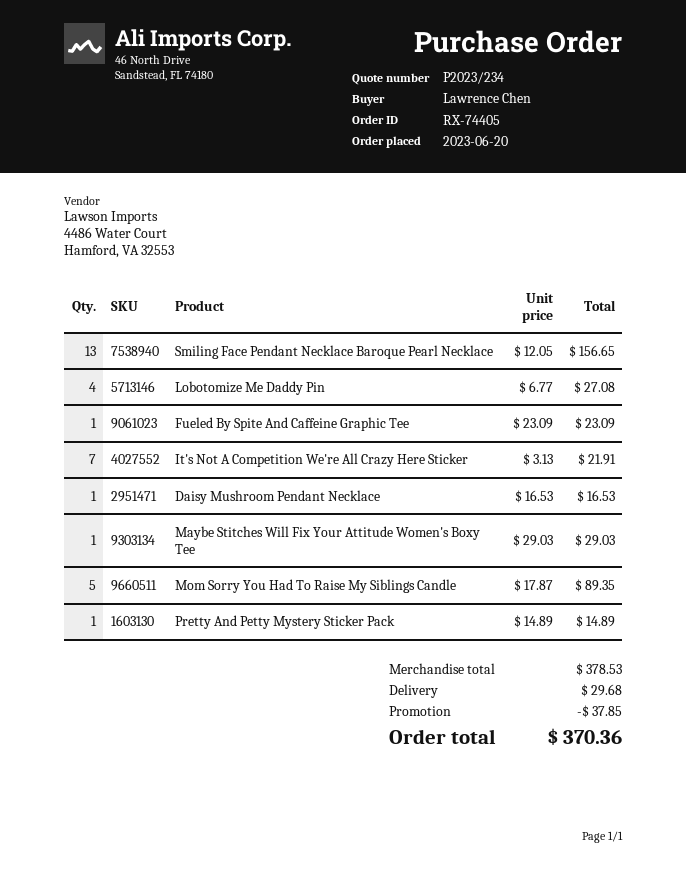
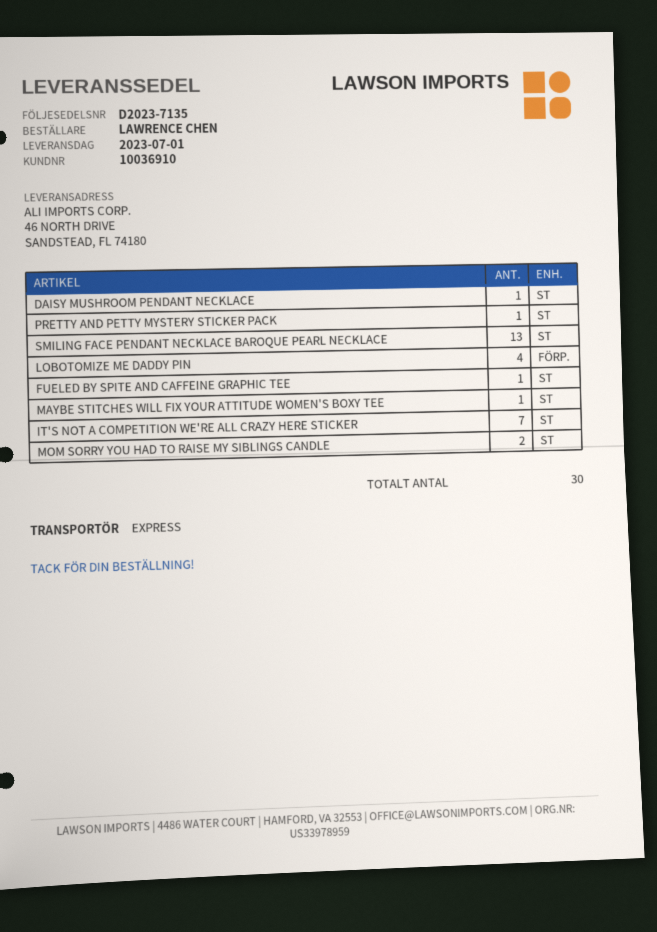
Mom Sorry You Had To Raise My Siblings Candle: 5 -> 2

